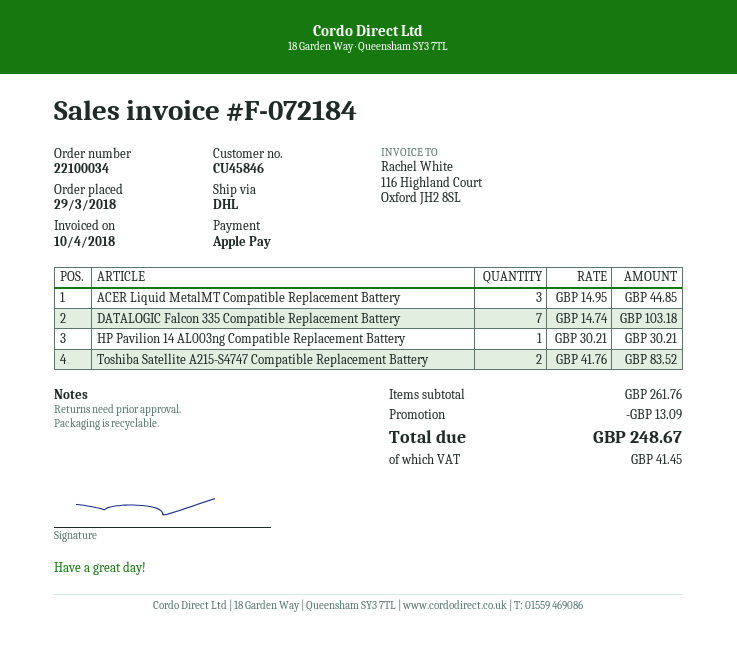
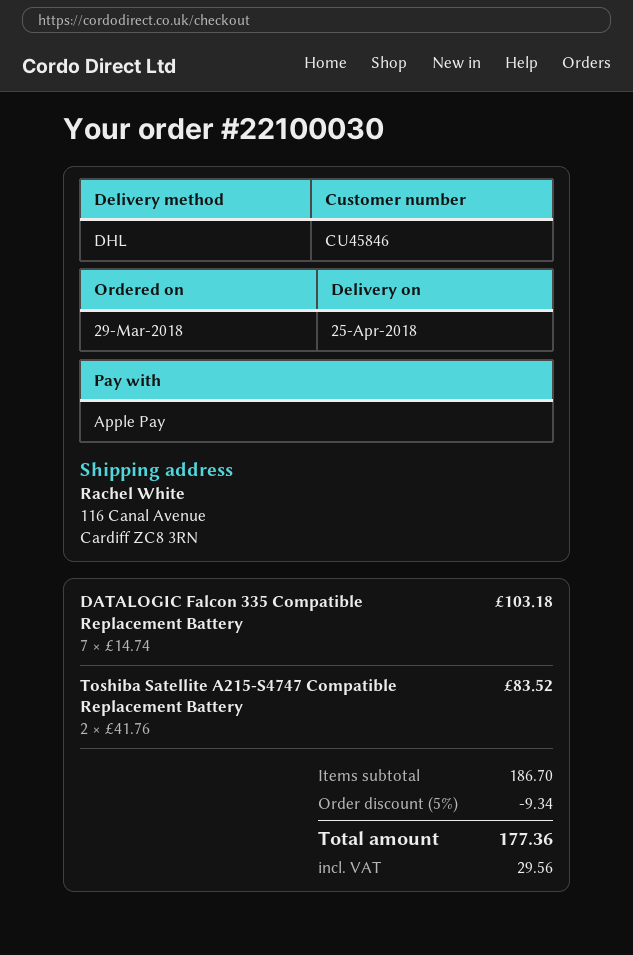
order number: 22100034 -> 22100030
ACER Liquid MetalMT Compatible Replacement Battery: 3 x 14.95 = 44.85 -> none
HP Pavilion 14 AL003ng Compatible Replacement Battery: 1 x 30.21 = 30.21 -> none
subtotal: 261.76 -> 186.70
discount: 13.09 -> 9.34
tax: 41.45 -> 29.56
total: 248.67 -> 177.36

